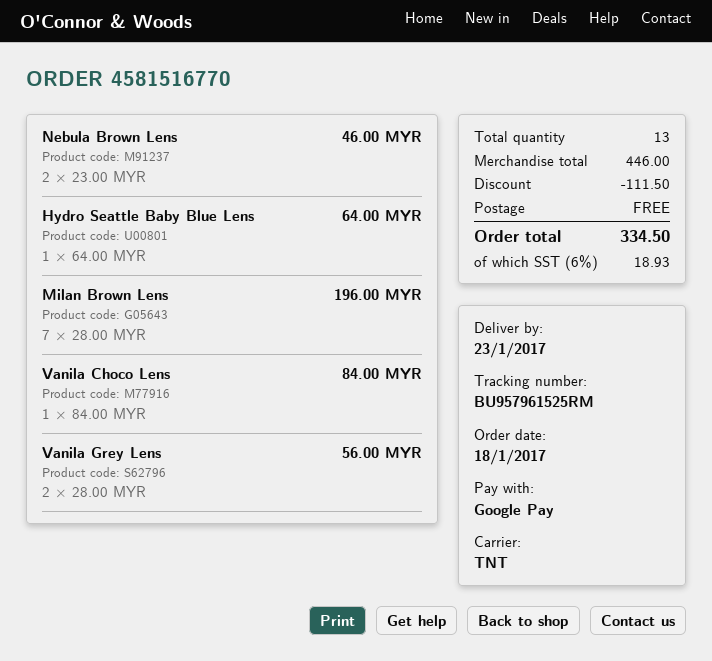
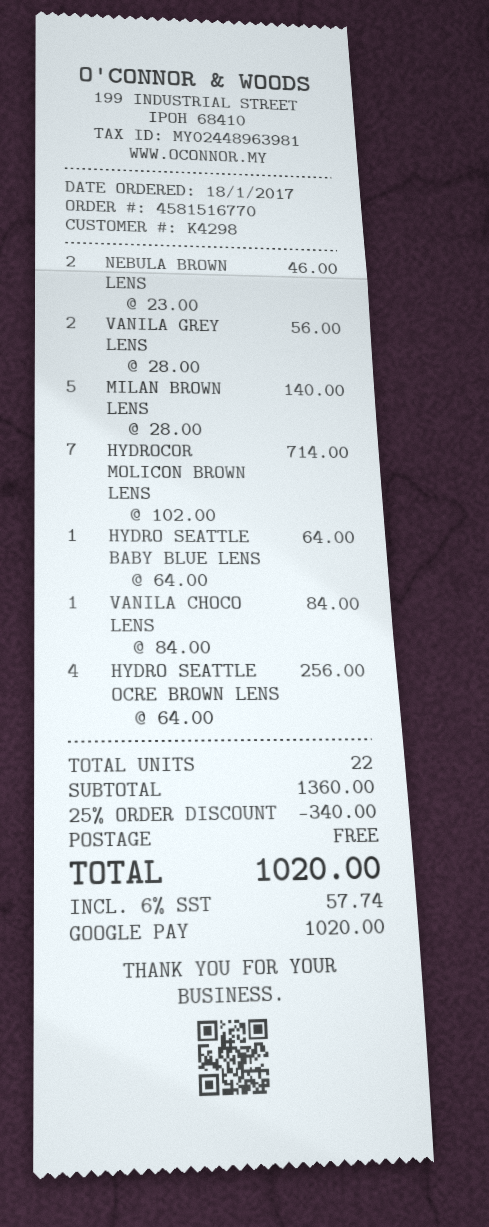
Milan Brown Lens: 7 x 28.00 = 196.00 -> 5 x 28.00 = 140.00
HYDROCOR MOLICON BROWN LENS: none -> 7 x 102.00 = 714.00
HYDRO SEATTLE OCRE BROWN LENS: none -> 4 x 64.00 = 256.00
total quantity: 13 -> 22
subtotal: 446.00 -> 1360.00
discount: 111.50 -> 340.00
tax: 6% = 18.93 -> 6% = 57.74
total: 334.50 -> 1020.00

